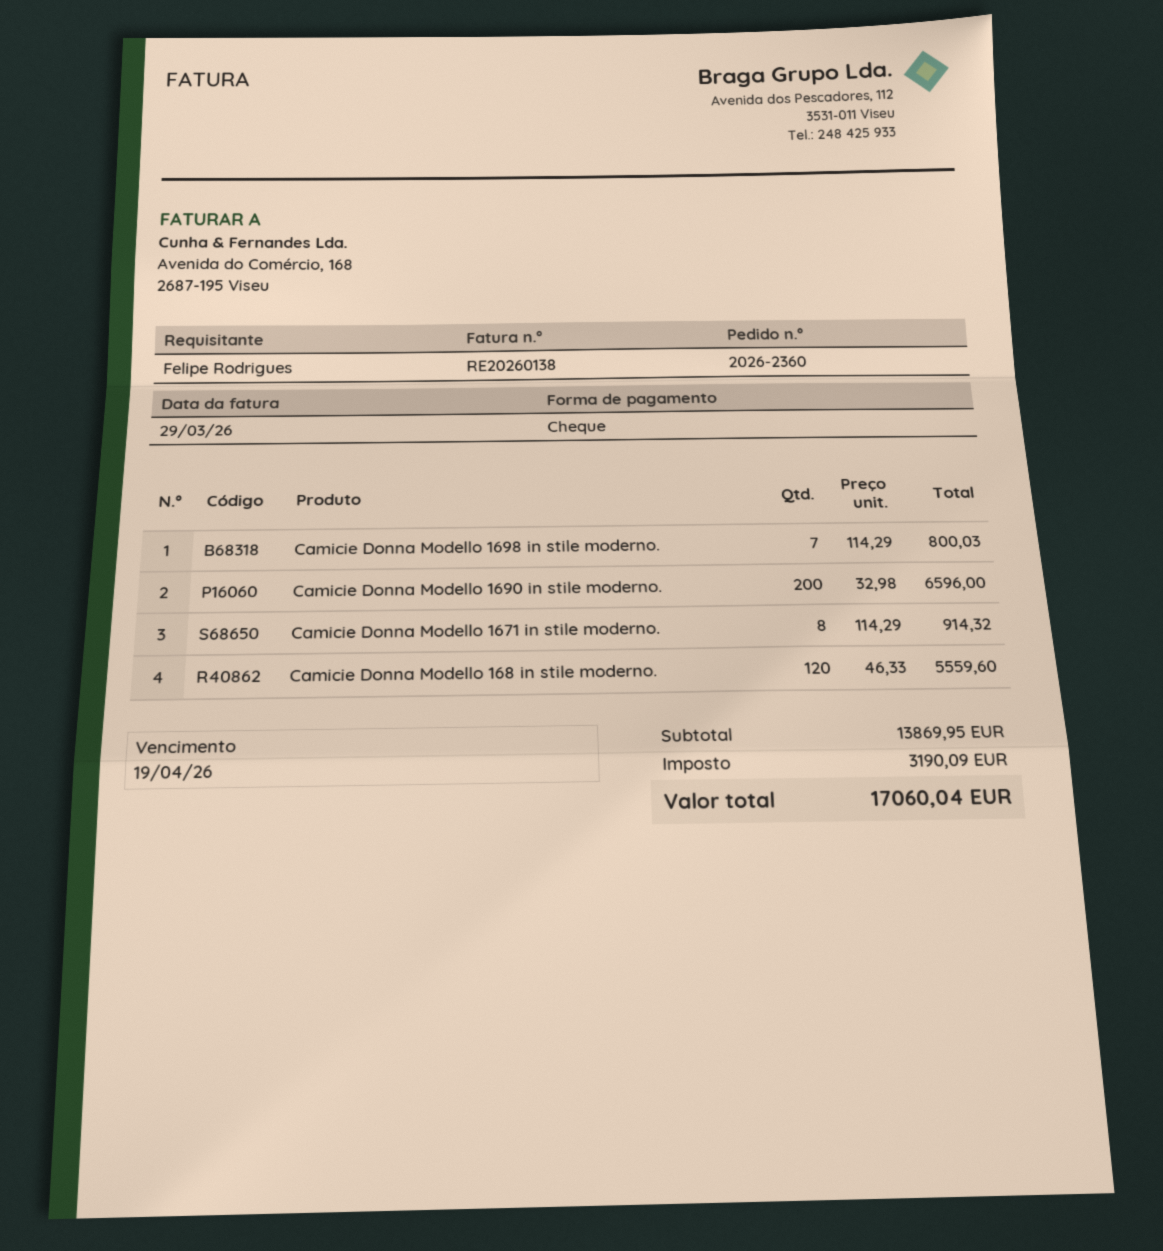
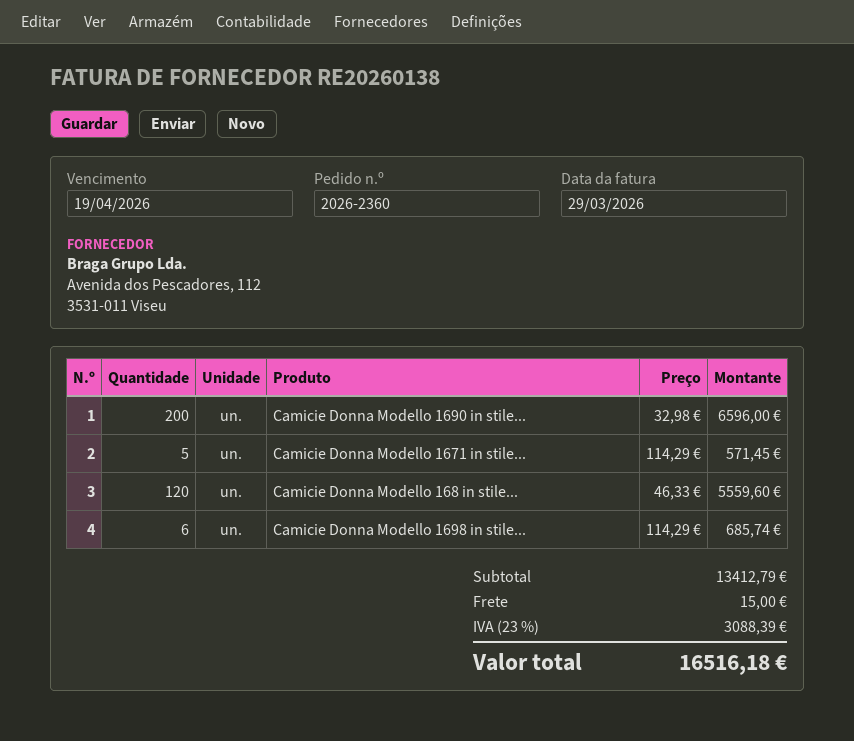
Camicie Donna Modello 1698 in stile moderno.: 7 x 114.29 = 800.03 -> 6 x 114.29 = 685.74
Camicie Donna Modello 1671 in stile moderno.: 8 x 114.29 = 914.32 -> 5 x 114.29 = 571.45
subtotal: 13869.95 -> 13412.79
shipping: none -> 15.00
tax: 3190.09 -> 3088.39
total: 17060.04 -> 16516.18

